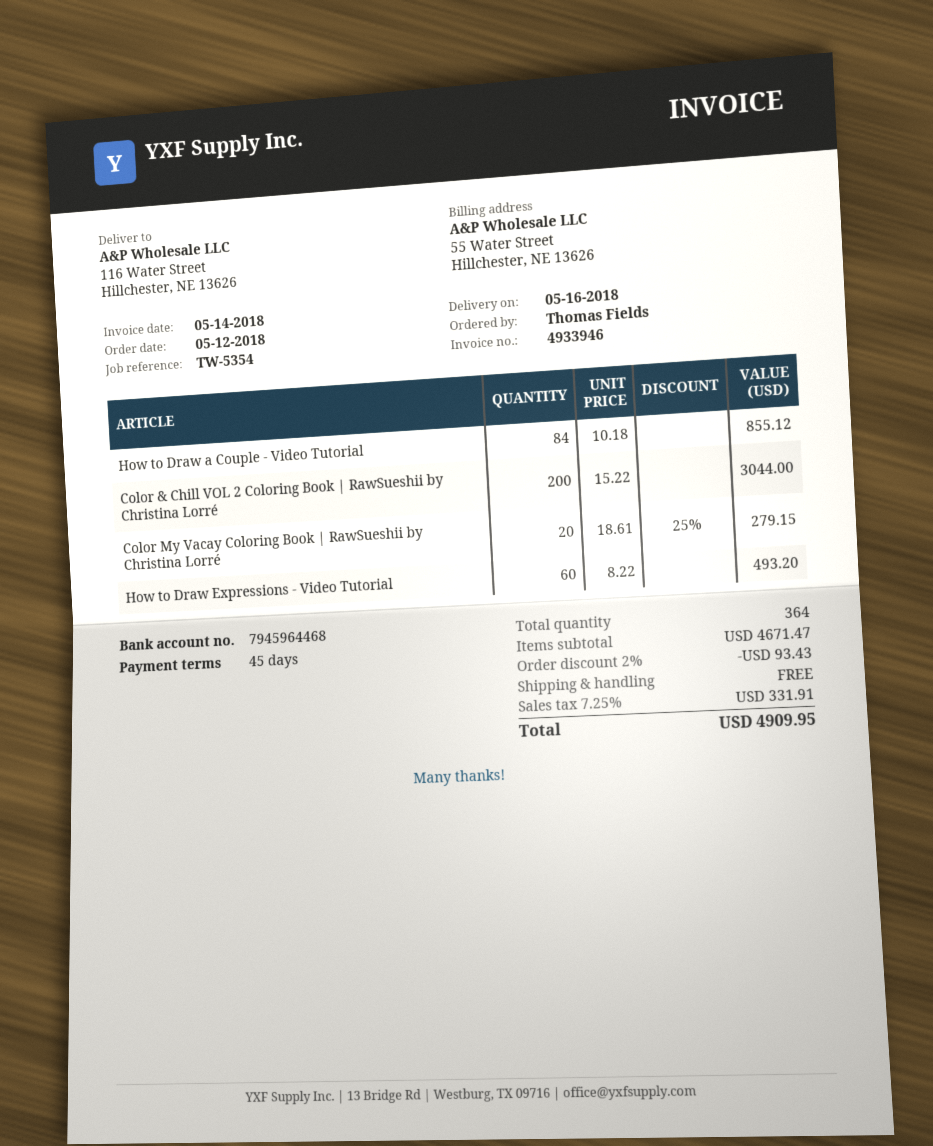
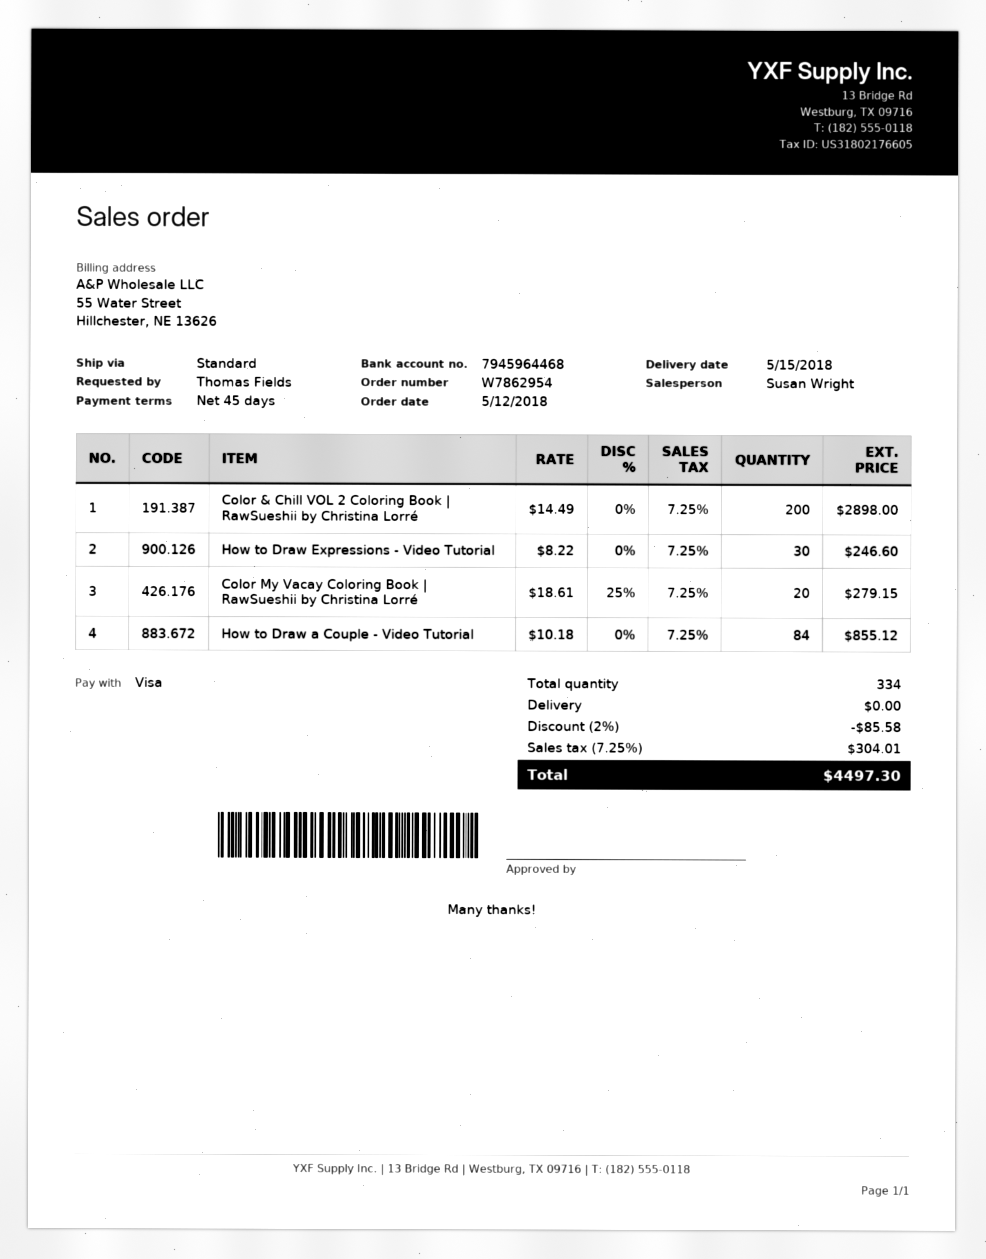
delivery date: 2018-05-16 -> 2018-05-15
Color & Chill VOL 2 Coloring Book | RawSueshii by Christina Lorré: 200 x 15.22 = 3044.00 -> 200 x 14.49 = 2898.00
How to Draw Expressions - Video Tutorial: 60 x 8.22 = 493.20 -> 30 x 8.22 = 246.60
total quantity: 364 -> 334
discount: 2% = 93.43 -> 2% = 85.58
tax: 7.25% = 331.91 -> 7.25% = 304.01
total: 4909.95 -> 4497.30

